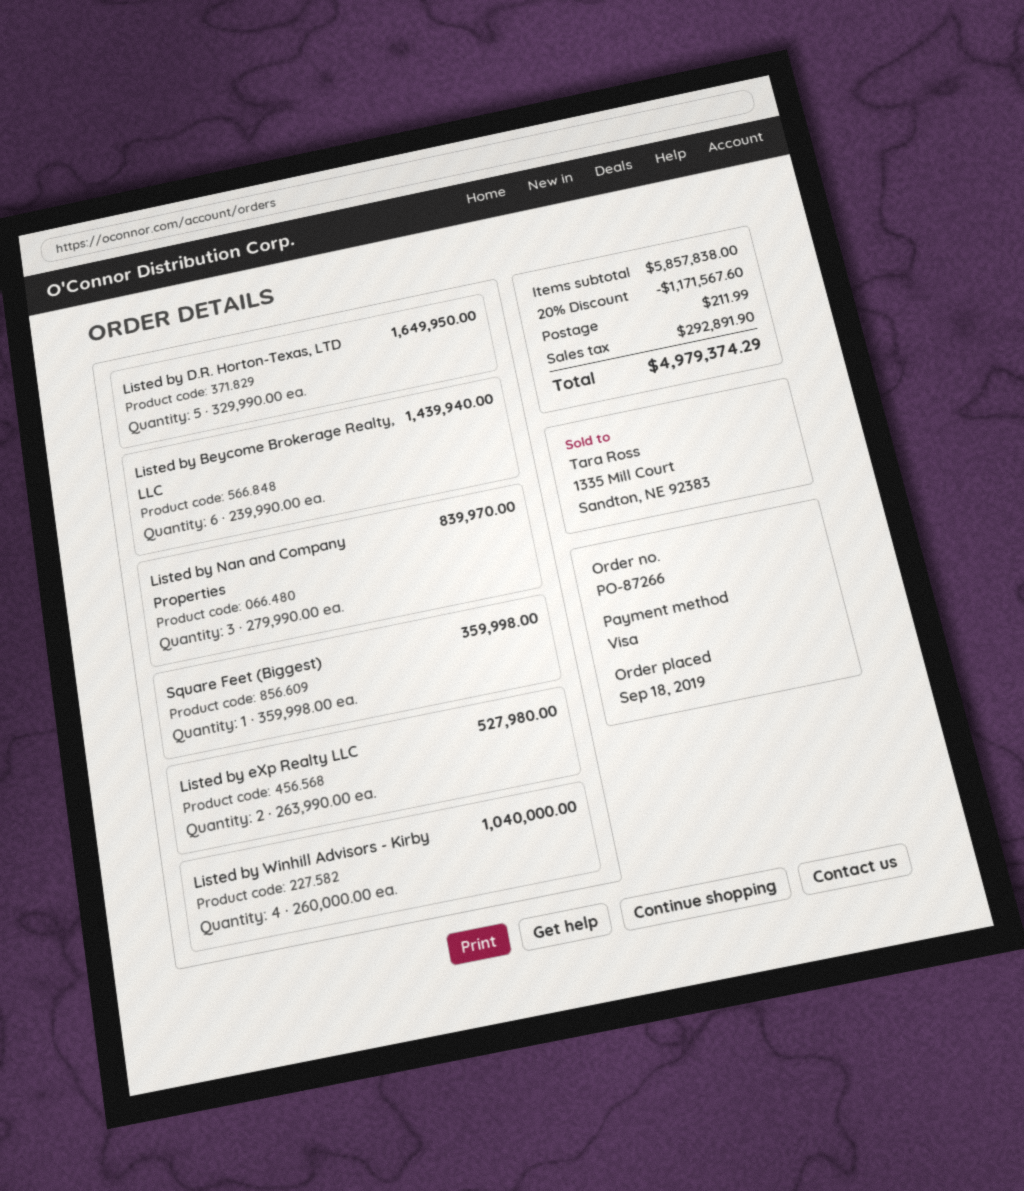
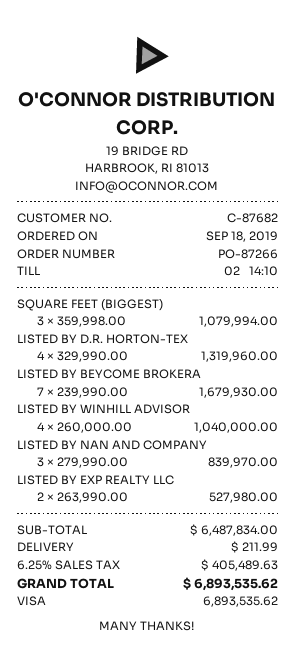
Listed by D.R. Horton-Texas, LTD: 5 x 329990.00 = 1649950.00 -> 4 x 329990.00 = 1319960.00
Listed by Beycome Brokerage Realty, LLC: 6 x 239990.00 = 1439940.00 -> 7 x 239990.00 = 1679930.00
Square Feet (Biggest): 1 x 359998.00 = 359998.00 -> 3 x 359998.00 = 1079994.00
subtotal: 5857838.00 -> 6487834.00
discount: 20% = 1171567.60 -> none
tax: 292891.90 -> 405489.63
total: 4979374.29 -> 6893535.62

